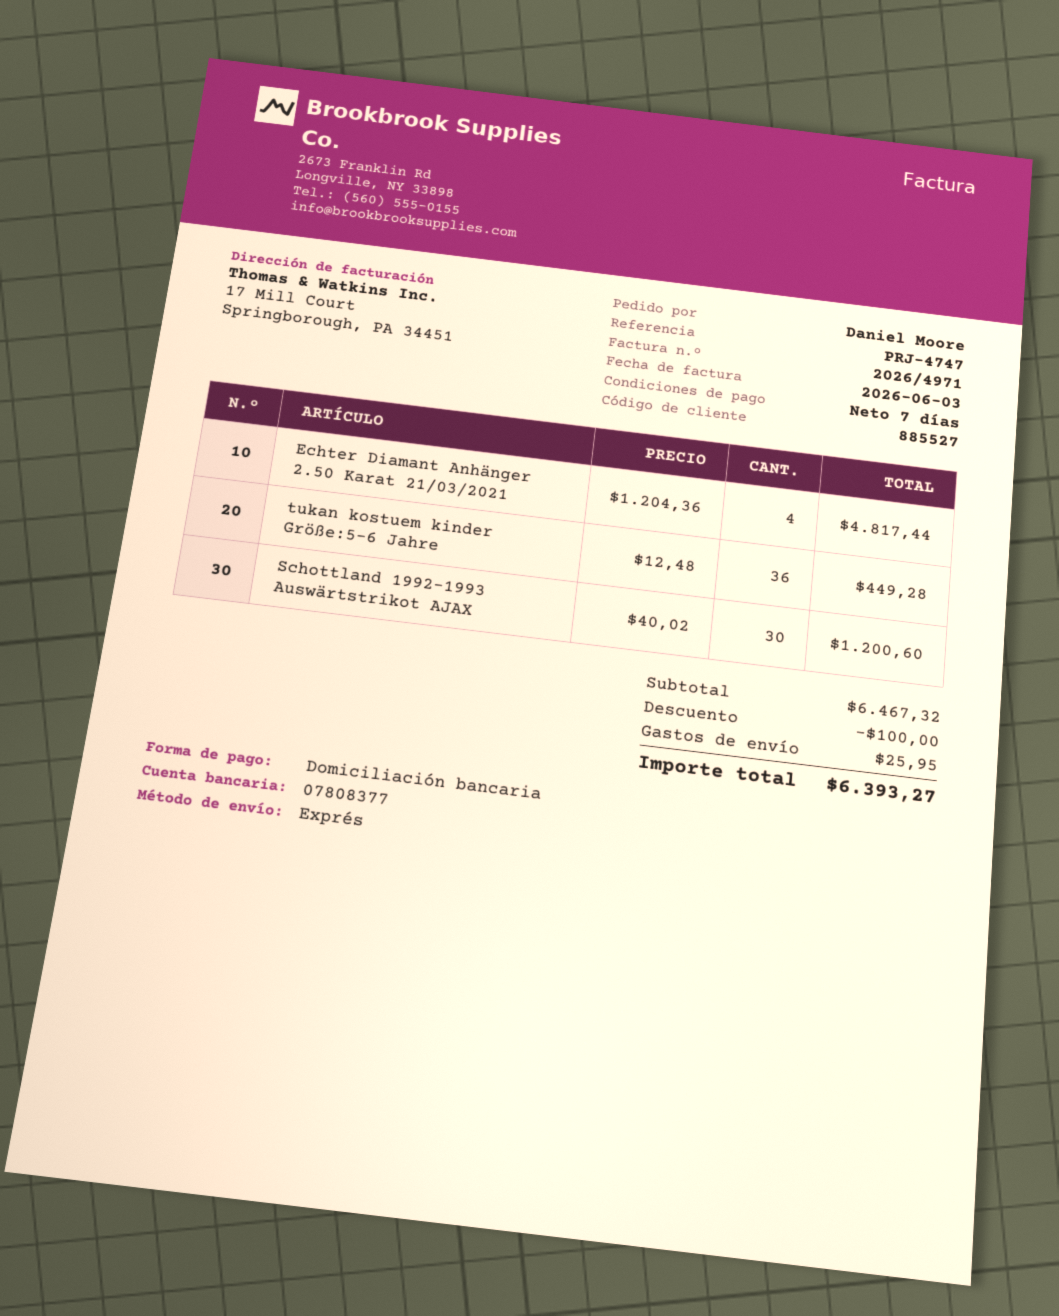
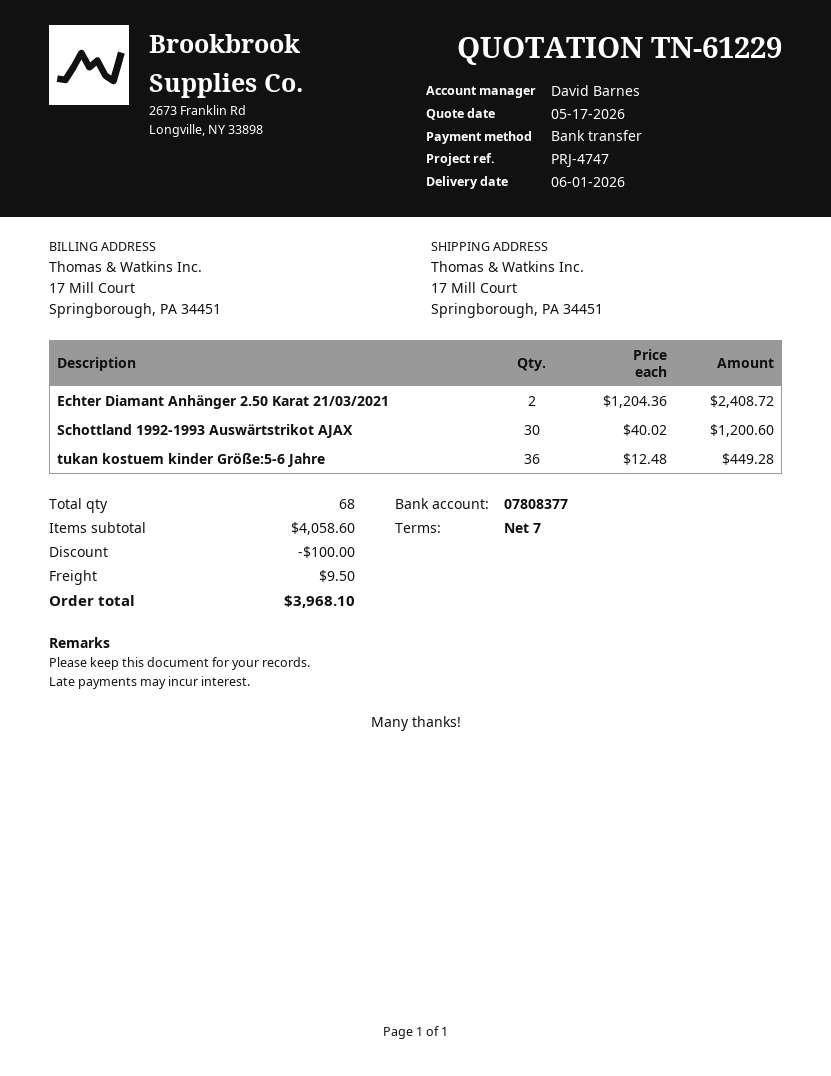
payment method: direct debit -> bank transfer
Echter Diamant Anhänger 2.50 Karat 21/03/2021: 4 x 1204.36 = 4817.44 -> 2 x 1204.36 = 2408.72
subtotal: 6467.32 -> 4058.60
shipping: 25.95 -> 9.50
total: 6393.27 -> 3968.10

